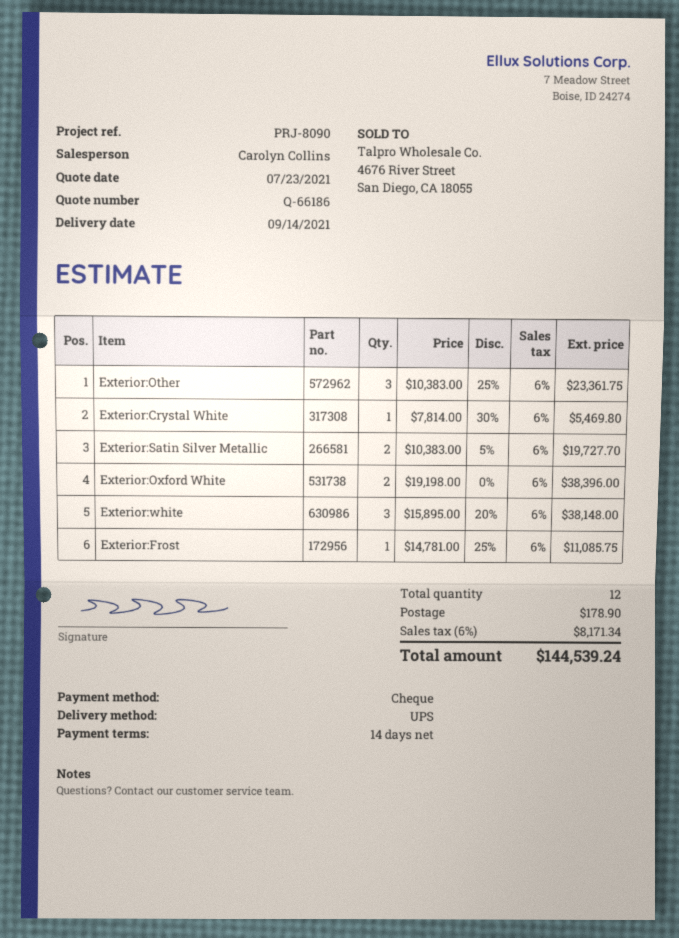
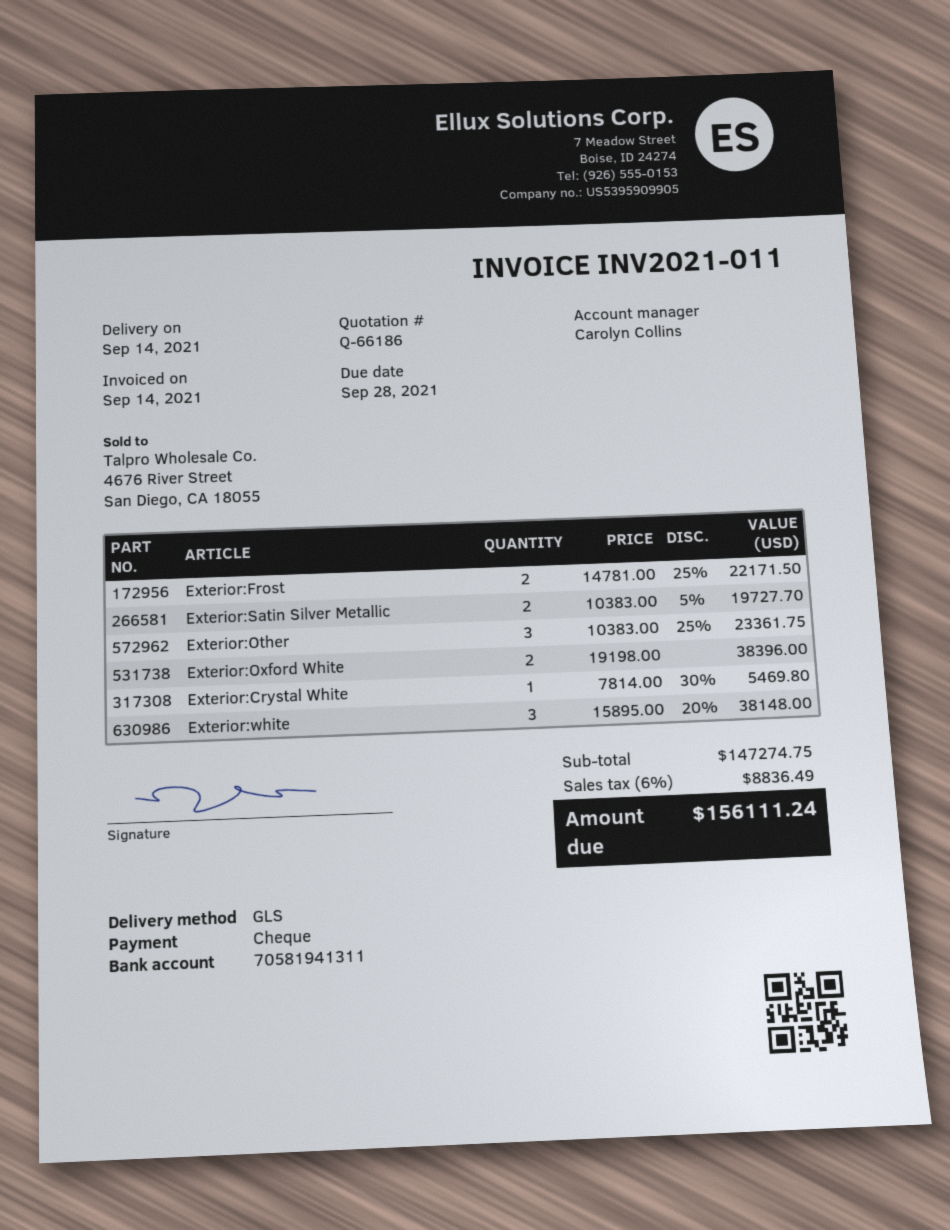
shipping method: UPS -> GLS
Exterior:Frost: 1 x 14781.00 - 25% = 11085.75 -> 2 x 14781.00 - 25% = 22171.50
shipping: 178.90 -> none
tax: 6% = 8171.34 -> 6% = 8836.49
total: 144539.24 -> 156111.24

